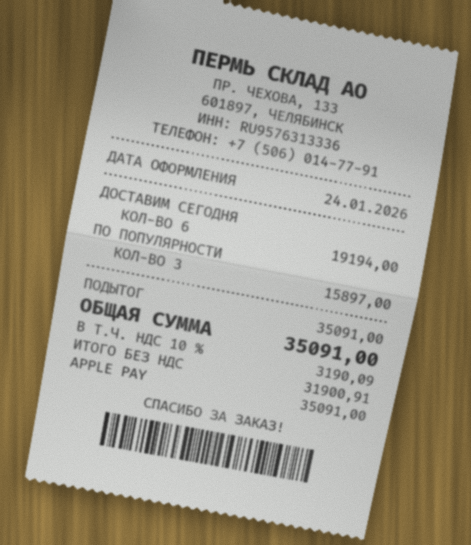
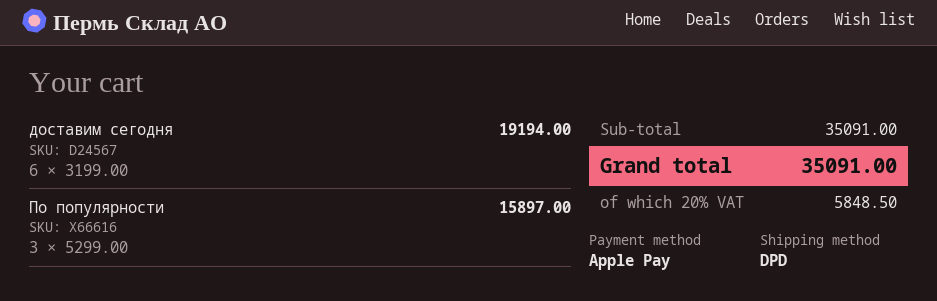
tax: 10% = 3190.09 -> 20% = 5848.50

